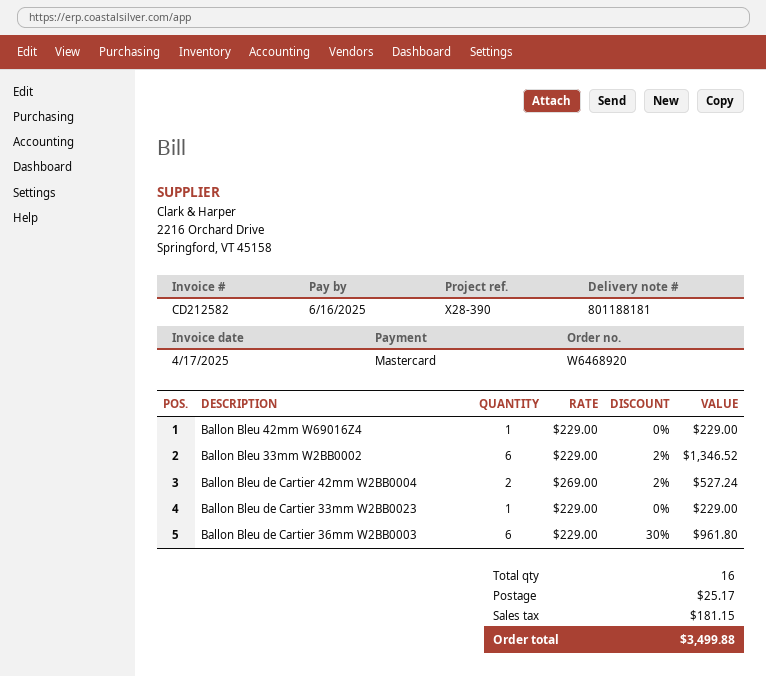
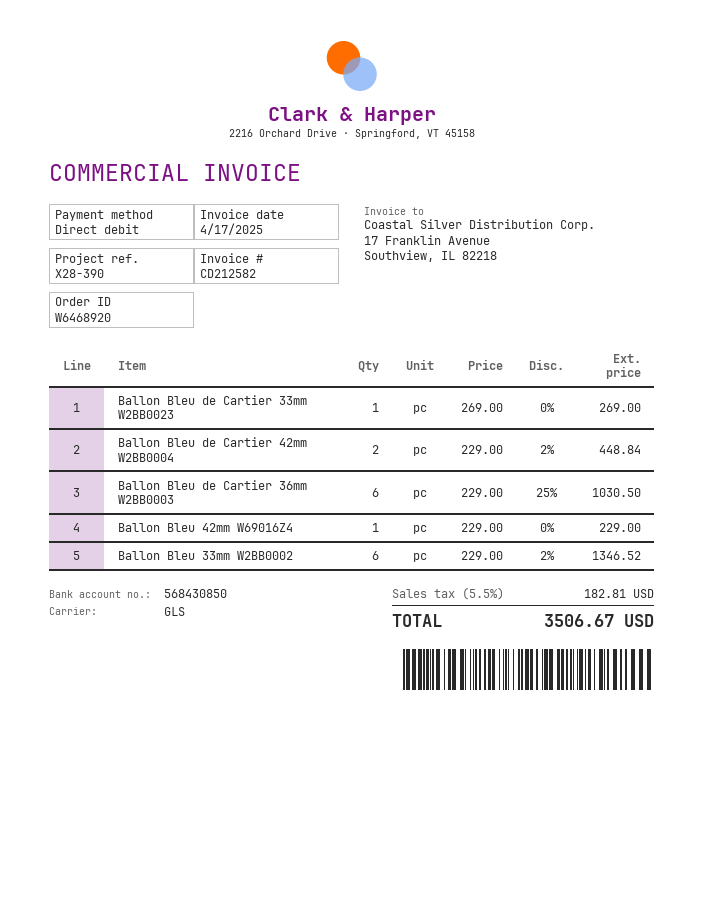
payment method: Mastercard -> direct debit
Ballon Bleu de Cartier 42mm W2BB0004: 2 x 269.00 - 2% = 527.24 -> 2 x 229.00 - 2% = 448.84
Ballon Bleu de Cartier 33mm W2BB0023: 1 x 229.00 = 229.00 -> 1 x 269.00 = 269.00
Ballon Bleu de Cartier 36mm W2BB0003: 6 x 229.00 - 30% = 961.80 -> 6 x 229.00 - 25% = 1030.50
shipping: 25.17 -> none
tax: 181.15 -> 182.81
total: 3499.88 -> 3506.67

